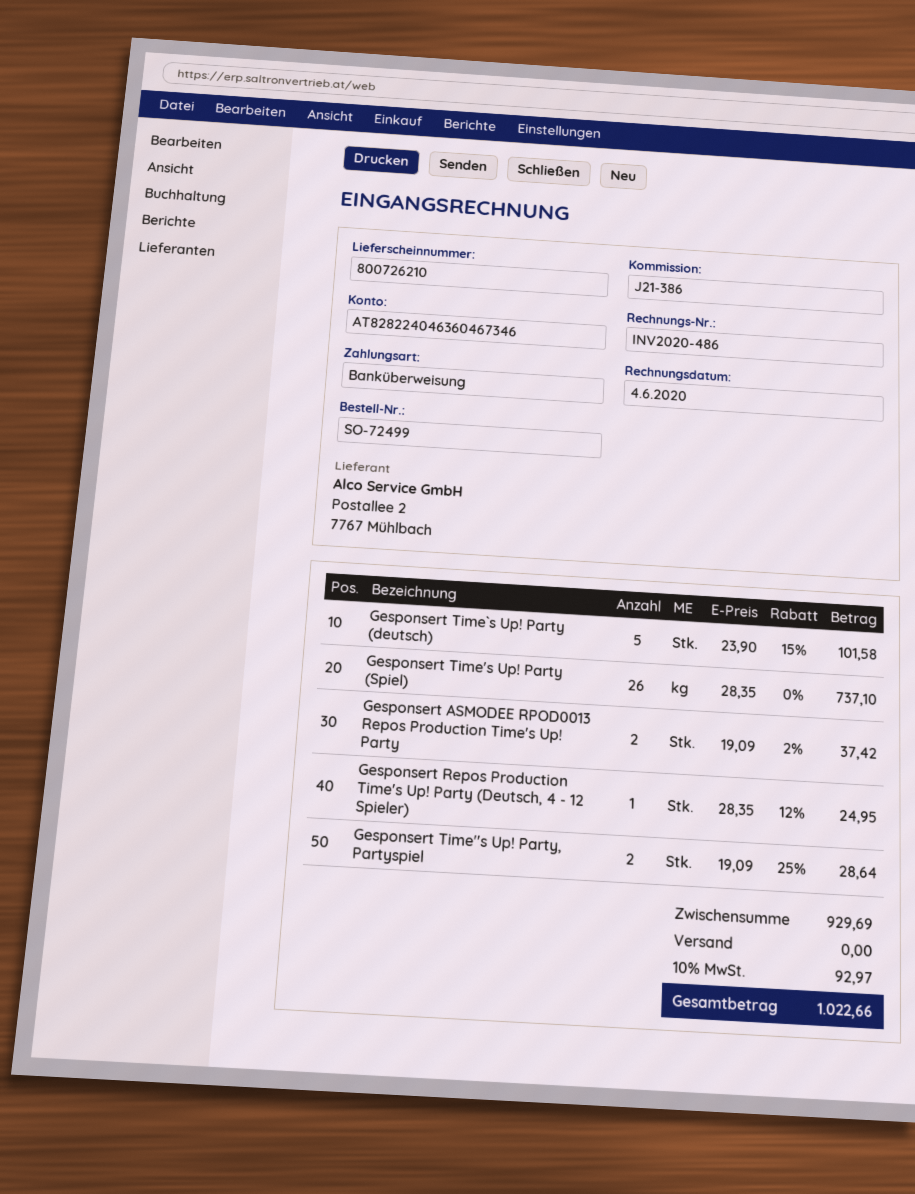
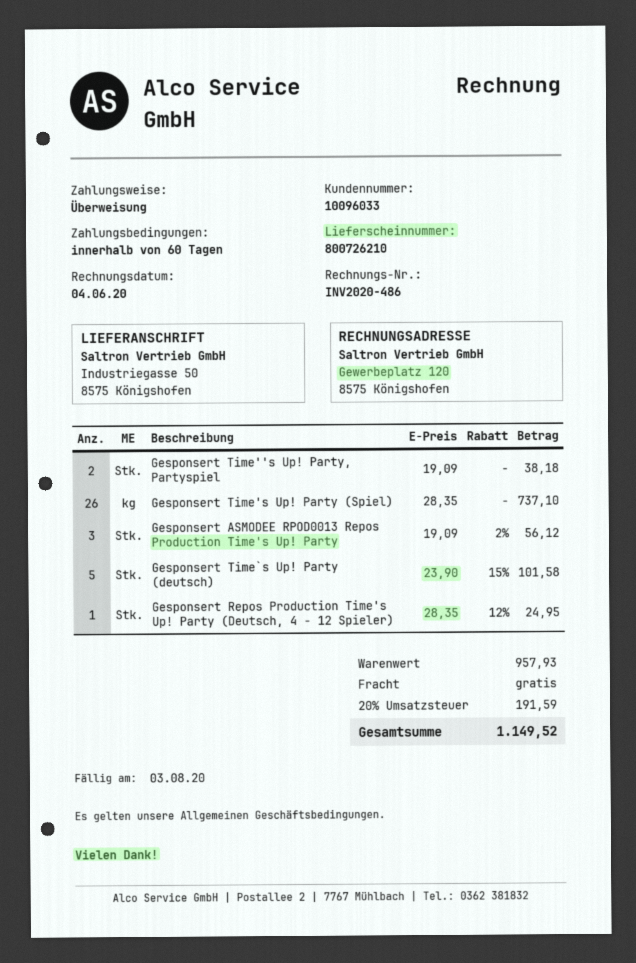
Gesponsert ASMODEE RPOD0013 Repos Production Time's Up! Party: 2 x 19.09 - 2% = 37.42 -> 3 x 19.09 - 2% = 56.12
Gesponsert Time''s Up! Party, Partyspiel: 2 x 19.09 - 25% = 28.64 -> 2 x 19.09 = 38.18
subtotal: 929.69 -> 957.93
tax: 10% = 92.97 -> 20% = 191.59
total: 1022.66 -> 1149.52

